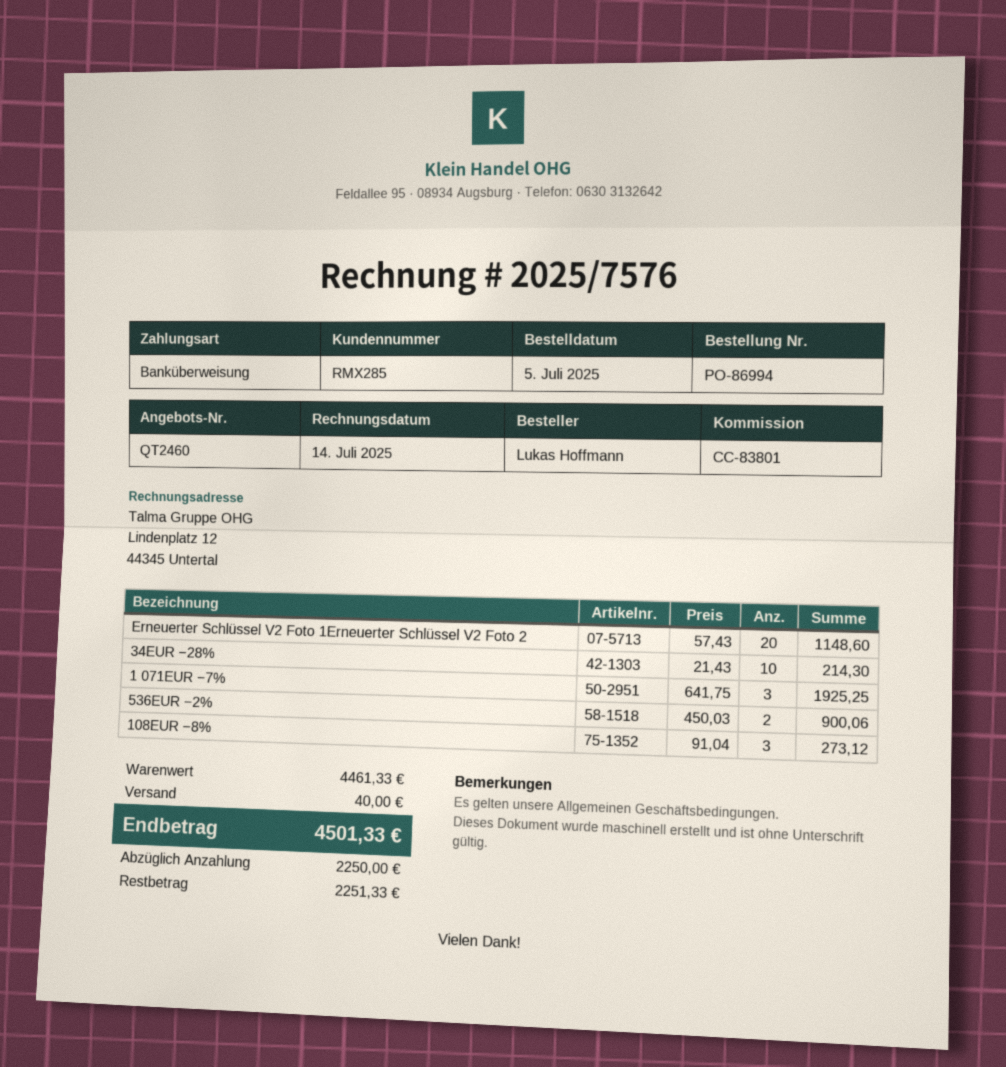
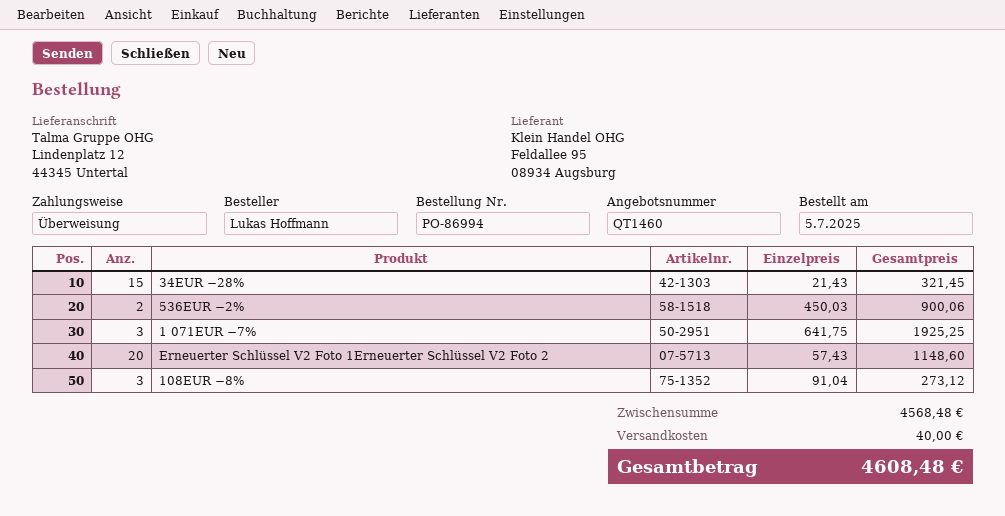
quote number: QT2460 -> QT1460
34EUR −28%: 10 x 21.43 = 214.30 -> 15 x 21.43 = 321.45
subtotal: 4461.33 -> 4568.48
total: 4501.33 -> 4608.48

